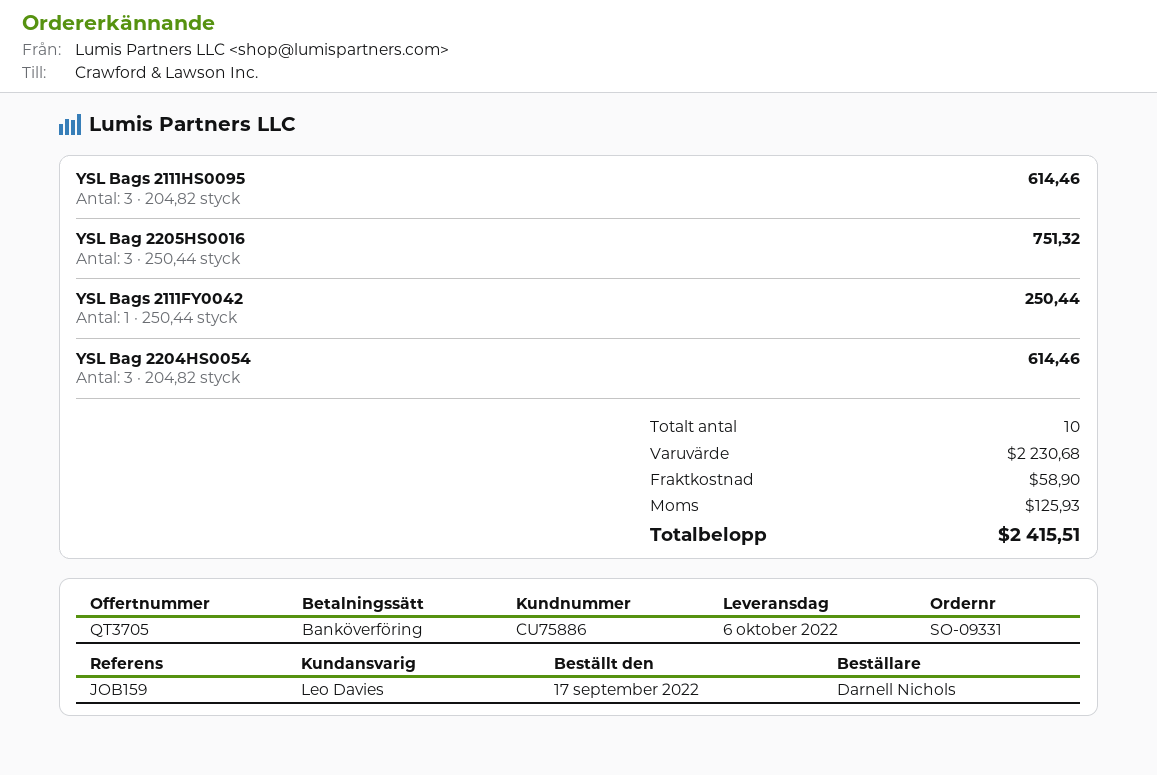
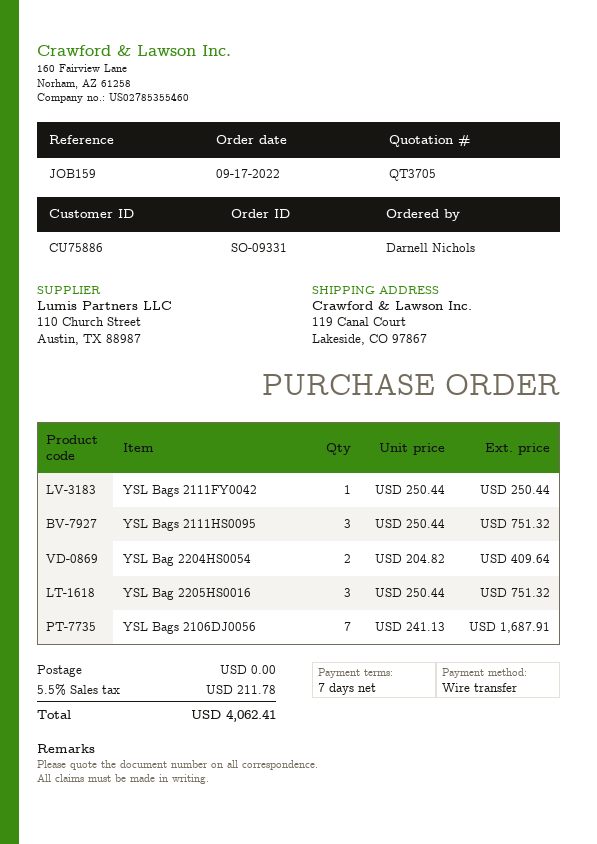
YSL Bags 2111HS0095: 3 x 204.82 = 614.46 -> 3 x 250.44 = 751.32
YSL Bag 2204HS0054: 3 x 204.82 = 614.46 -> 2 x 204.82 = 409.64
YSL Bags 2106DJ0056: none -> 7 x 241.13 = 1687.91
shipping: 58.90 -> 0.00
tax: 125.93 -> 211.78
total: 2415.51 -> 4062.41

